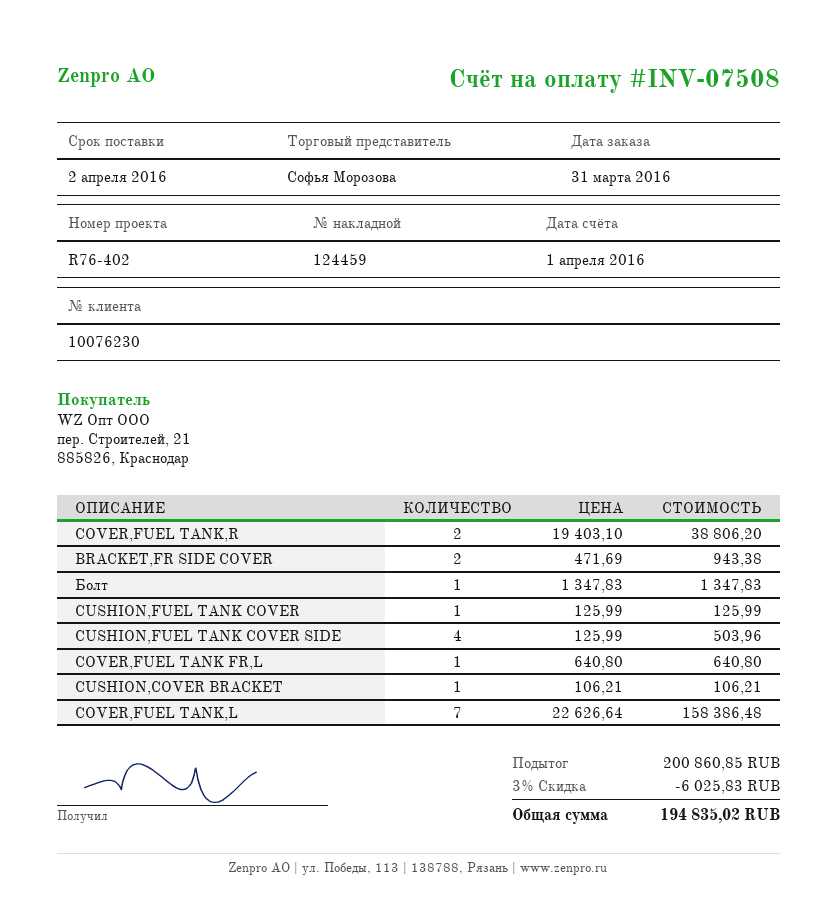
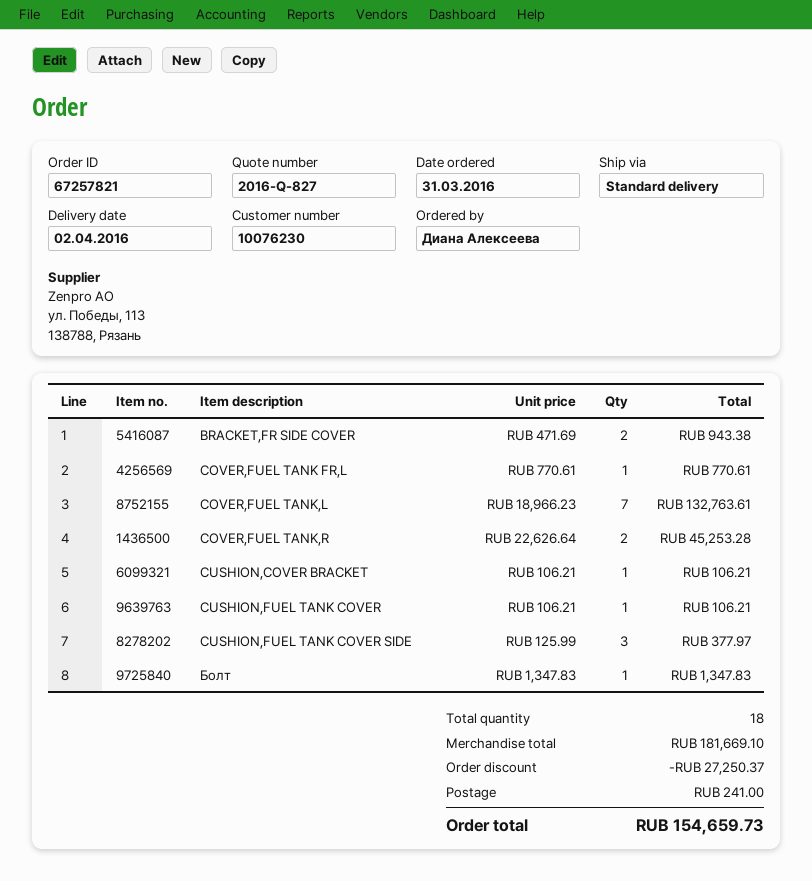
COVER,FUEL TANK,R: 2 x 19403.10 = 38806.20 -> 2 x 22626.64 = 45253.28
CUSHION,FUEL TANK COVER: 1 x 125.99 = 125.99 -> 1 x 106.21 = 106.21
CUSHION,FUEL TANK COVER SIDE: 4 x 125.99 = 503.96 -> 3 x 125.99 = 377.97
COVER,FUEL TANK FR,L: 1 x 640.80 = 640.80 -> 1 x 770.61 = 770.61
COVER,FUEL TANK,L: 7 x 22626.64 = 158386.48 -> 7 x 18966.23 = 132763.61
subtotal: 200860.85 -> 181669.10
discount: 6025.83 -> 27250.37
shipping: none -> 241.00
total: 194835.02 -> 154659.73

